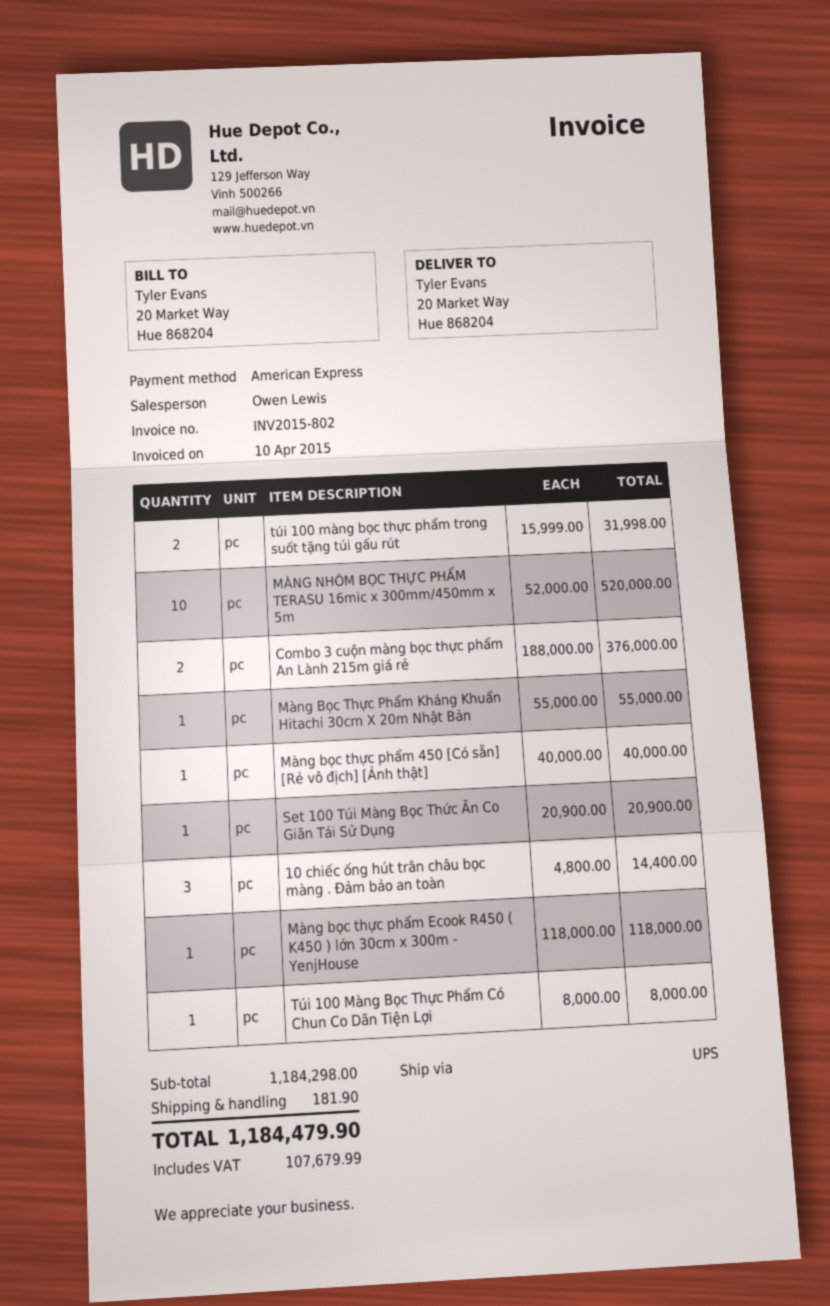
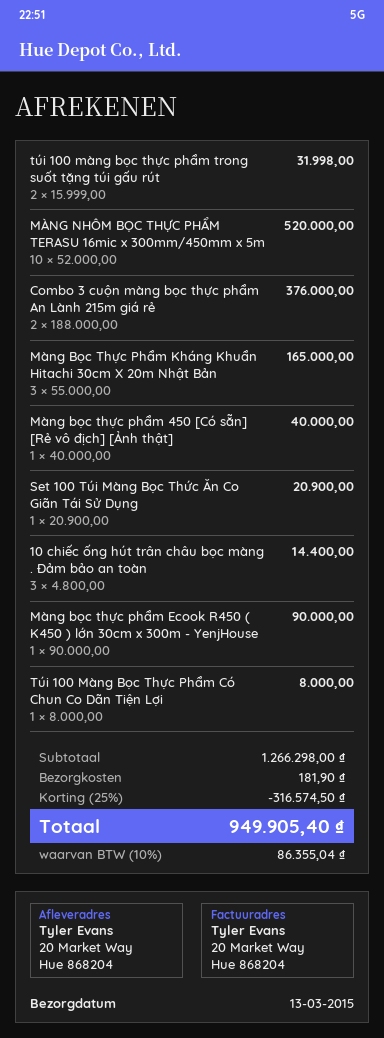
Màng Bọc Thực Phẩm Kháng Khuẩn Hitachi 30cm X 20m Nhật Bản: 1 x 55000.00 = 55000.00 -> 3 x 55000.00 = 165000.00
Màng bọc thực phẩm Ecook R450 ( K450 ) lớn 30cm x 300m - YenjHouse: 1 x 118000.00 = 118000.00 -> 1 x 90000.00 = 90000.00
subtotal: 1184298.00 -> 1266298.00
discount: none -> 25% = 316574.50
tax: 107679.99 -> 86355.04
total: 1184479.90 -> 949905.40

